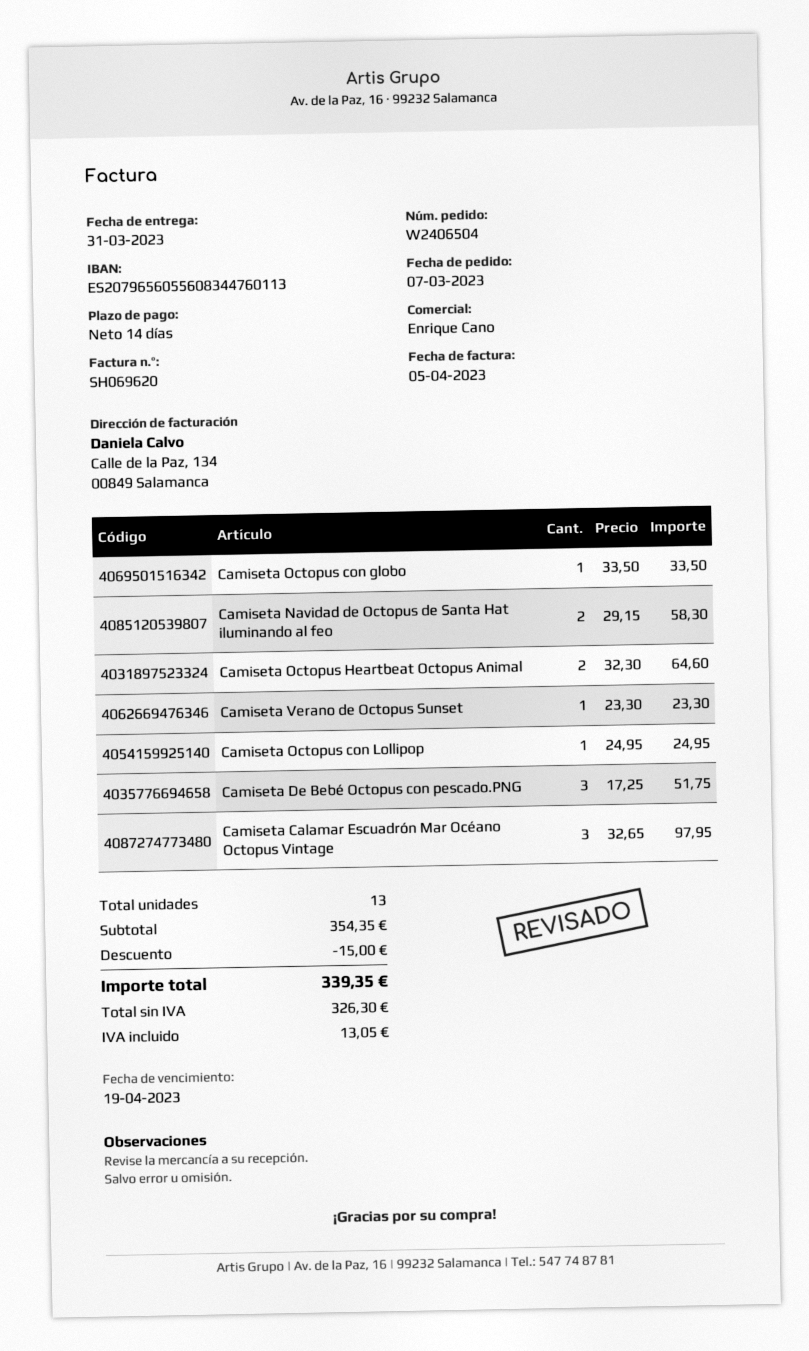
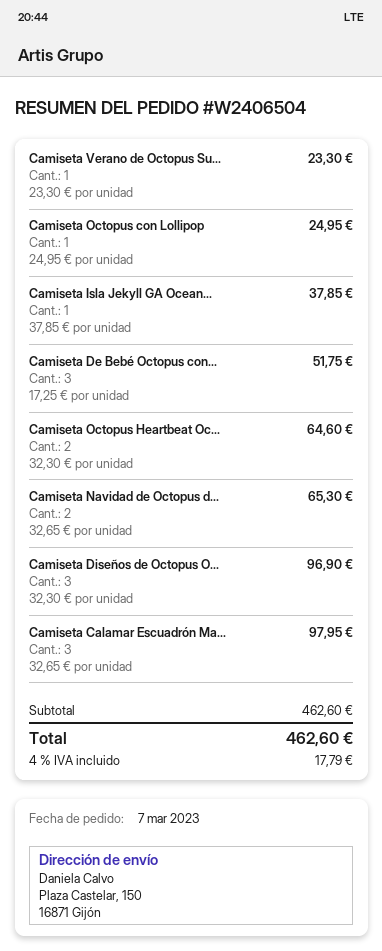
Camiseta Octopus con globo: 1 x 33.50 = 33.50 -> none
Camiseta Navidad de Octopus de Santa Hat iluminando al feo: 2 x 29.15 = 58.30 -> 2 x 32.65 = 65.30
Camiseta Isla Jekyll GA Ocean...: none -> 1 x 37.85 = 37.85
Camiseta Diseños de Octopus O...: none -> 3 x 32.30 = 96.90
subtotal: 354.35 -> 462.60
discount: 15.00 -> none
tax: 13.05 -> 17.79
total: 339.35 -> 462.60

